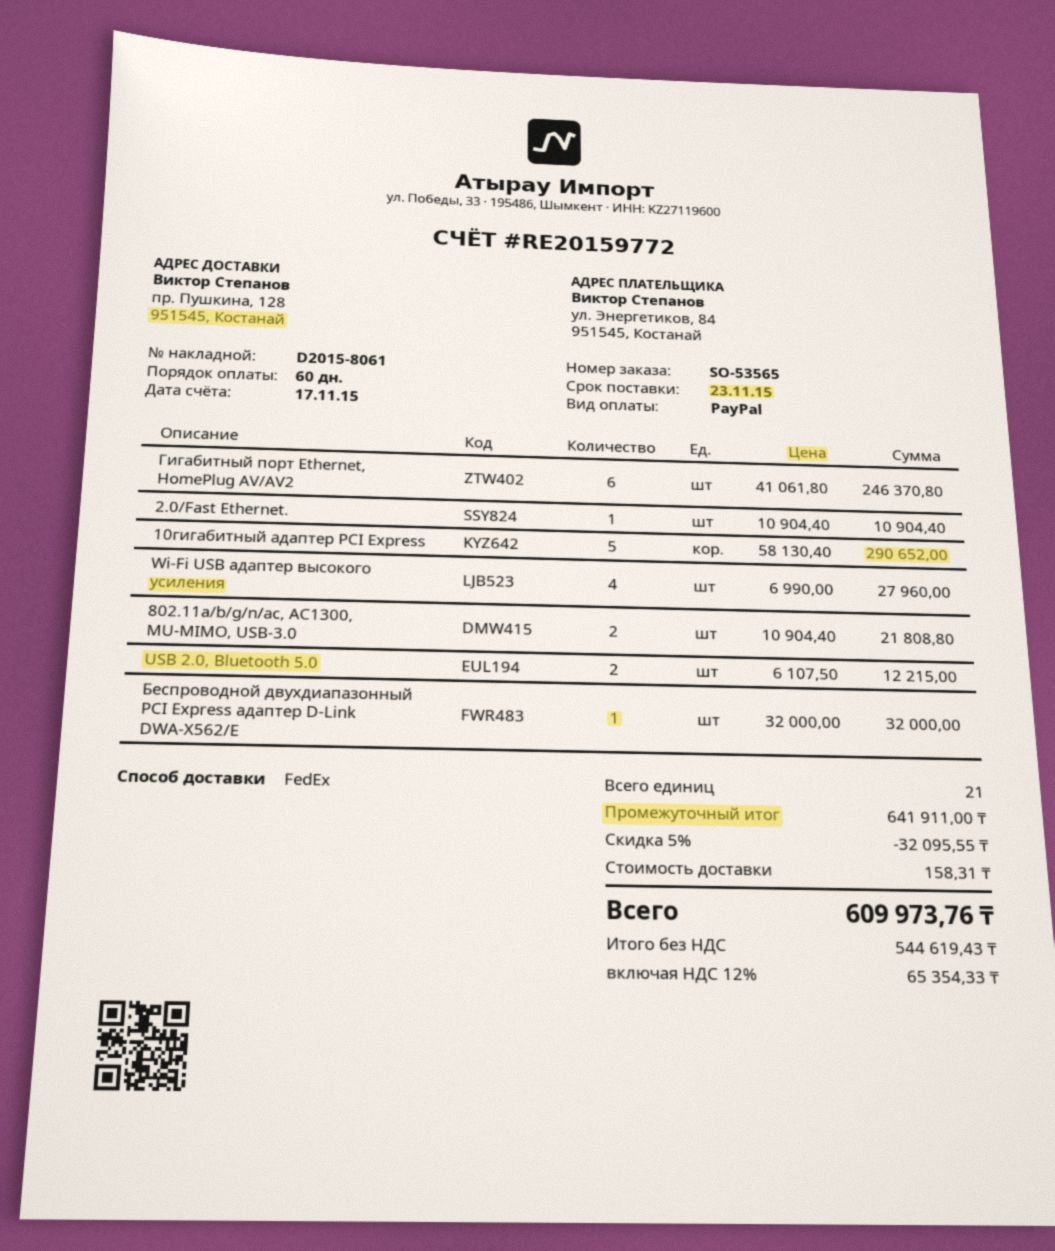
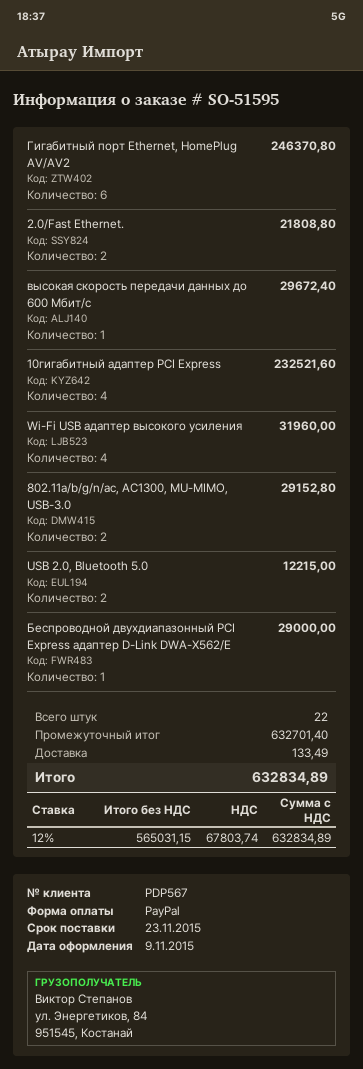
order number: SO-53565 -> SO-51595
ship to: пр. Пушкина, 128, 951545, Костанай -> ул. Энергетиков, 84, 951545, Костанай
2.0/Fast Ethernet.: 1 for 10904.40 -> 2 for 21808.80
10гигабитный адаптер PCI Express: 5 for 290652.00 -> 4 for 232521.60
Wi-Fi USB адаптер высокого усиления: 4 for 27960.00 -> 4 for 31960.00
802.11a/b/g/n/ac, AC1300, MU-MIMO, USB‑3.0: 2 for 21808.80 -> 2 for 29152.80
Беспроводной двухдиапазонный PCI Express адаптер D-Link DWA-X562/E: 1 for 32000.00 -> 1 for 29000.00
высокая скорость передачи данных до 600 Мбит/с: none -> 1 for 29672.40
total quantity: 21 -> 22
subtotal: 641911.00 -> 632701.40
discount: 5% = 32095.55 -> none
shipping: 158.31 -> 133.49
net: 544619.43 -> 565031.15
tax: 12% = 65354.33 -> 12% = 67803.74
total: 609973.76 -> 632834.89

